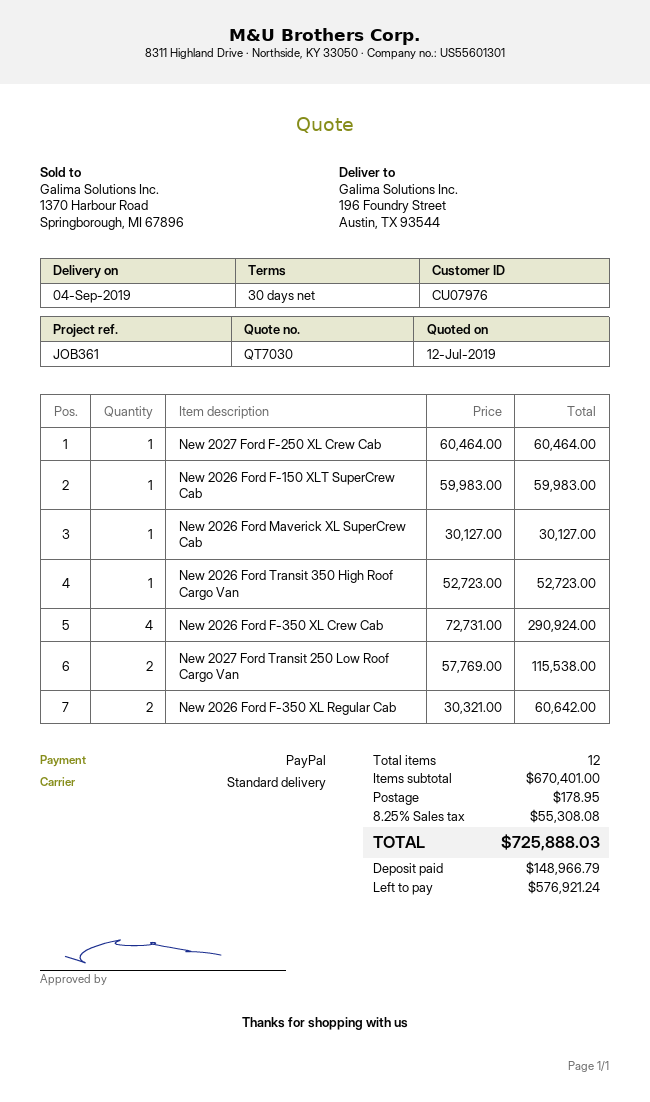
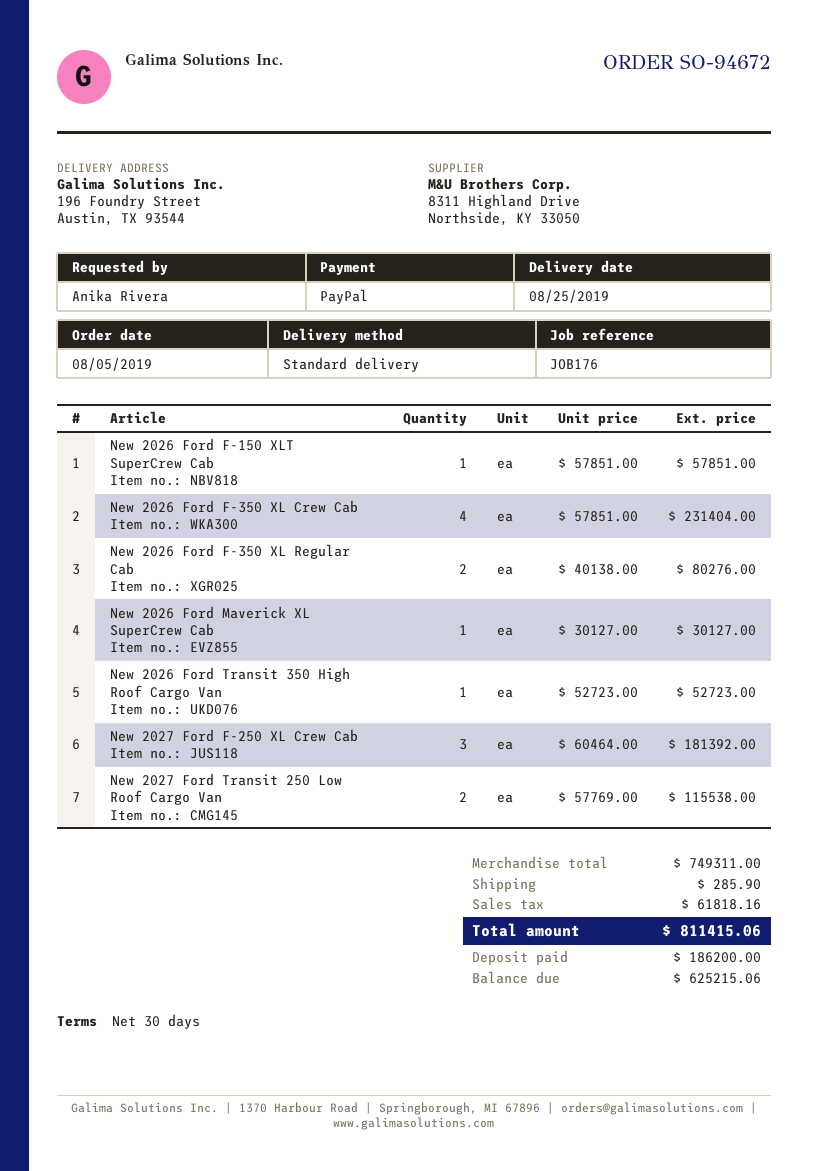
delivery date: 2019-09-04 -> 2019-08-25
reference: JOB361 -> JOB176
New 2027 Ford F-250 XL Crew Cab: 1 x 60464.00 = 60464.00 -> 3 x 60464.00 = 181392.00
New 2026 Ford F-150 XLT SuperCrew Cab: 1 x 59983.00 = 59983.00 -> 1 x 57851.00 = 57851.00
New 2026 Ford F-350 XL Crew Cab: 4 x 72731.00 = 290924.00 -> 4 x 57851.00 = 231404.00
New 2026 Ford F-350 XL Regular Cab: 2 x 30321.00 = 60642.00 -> 2 x 40138.00 = 80276.00
subtotal: 670401.00 -> 749311.00
shipping: 178.95 -> 285.90
tax: 55308.08 -> 61818.16
total: 725888.03 -> 811415.06
deposit: 148966.79 -> 186200.00
balance: 576921.24 -> 625215.06

